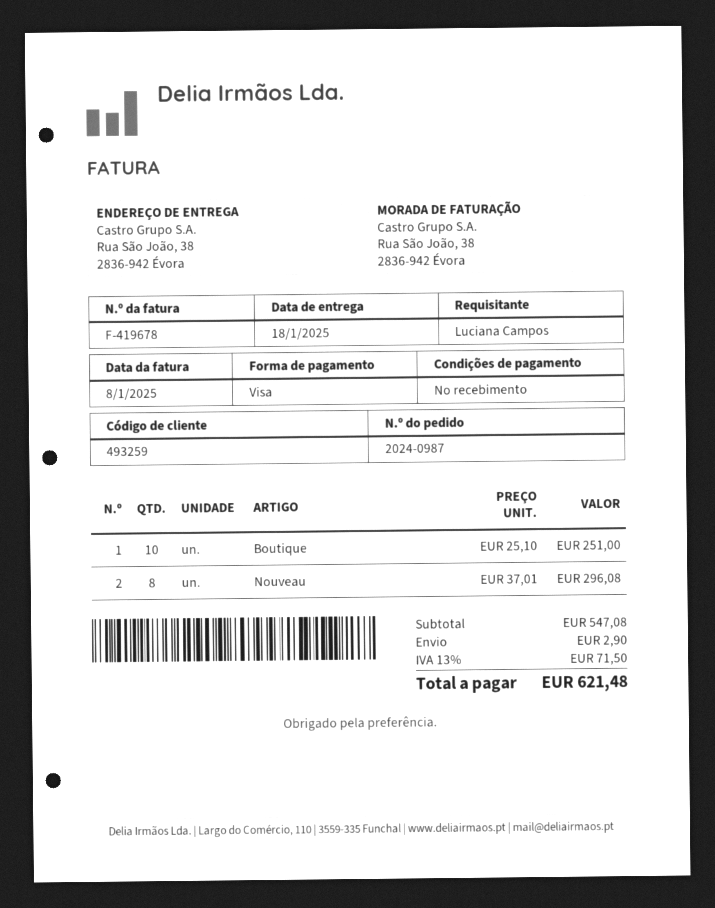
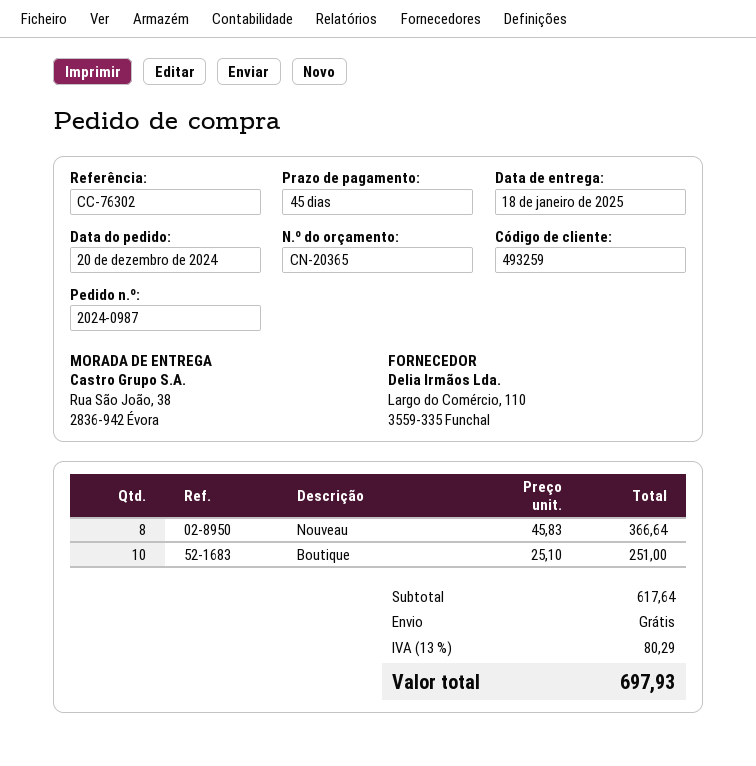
payment terms: on receipt -> 45 days
Nouveau: 8 x 37.01 = 296.08 -> 8 x 45.83 = 366.64
subtotal: 547.08 -> 617.64
shipping: 2.90 -> 0.00
tax: 13% = 71.50 -> 13% = 80.29
total: 621.48 -> 697.93

